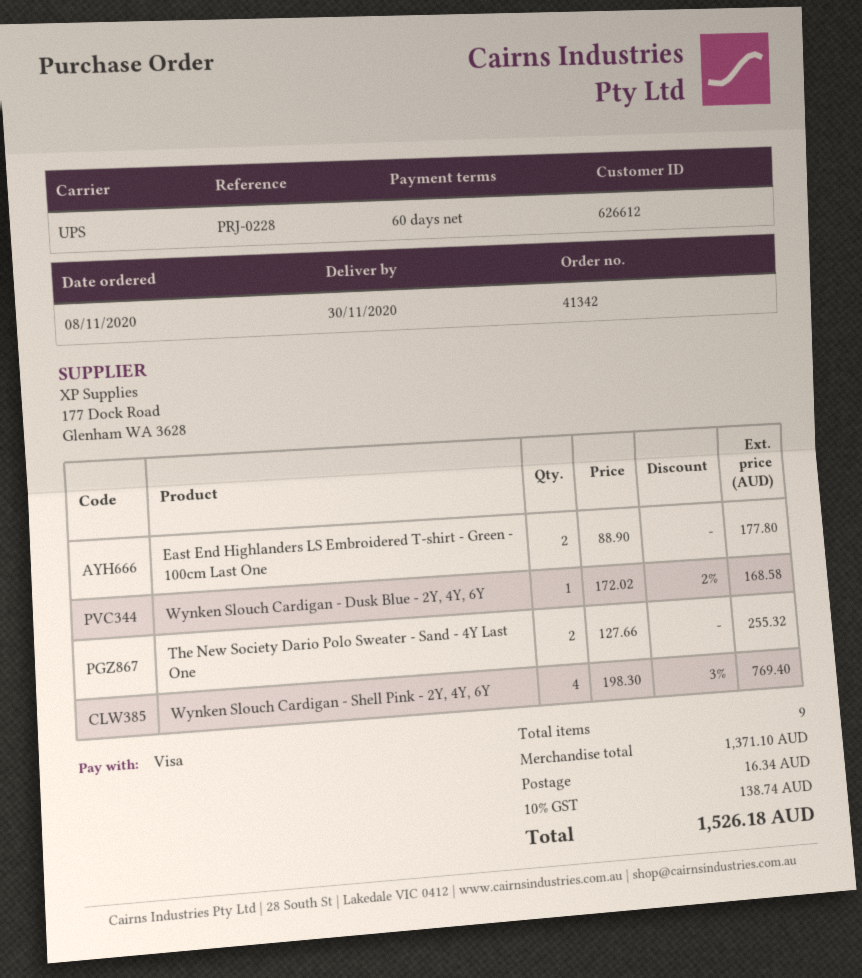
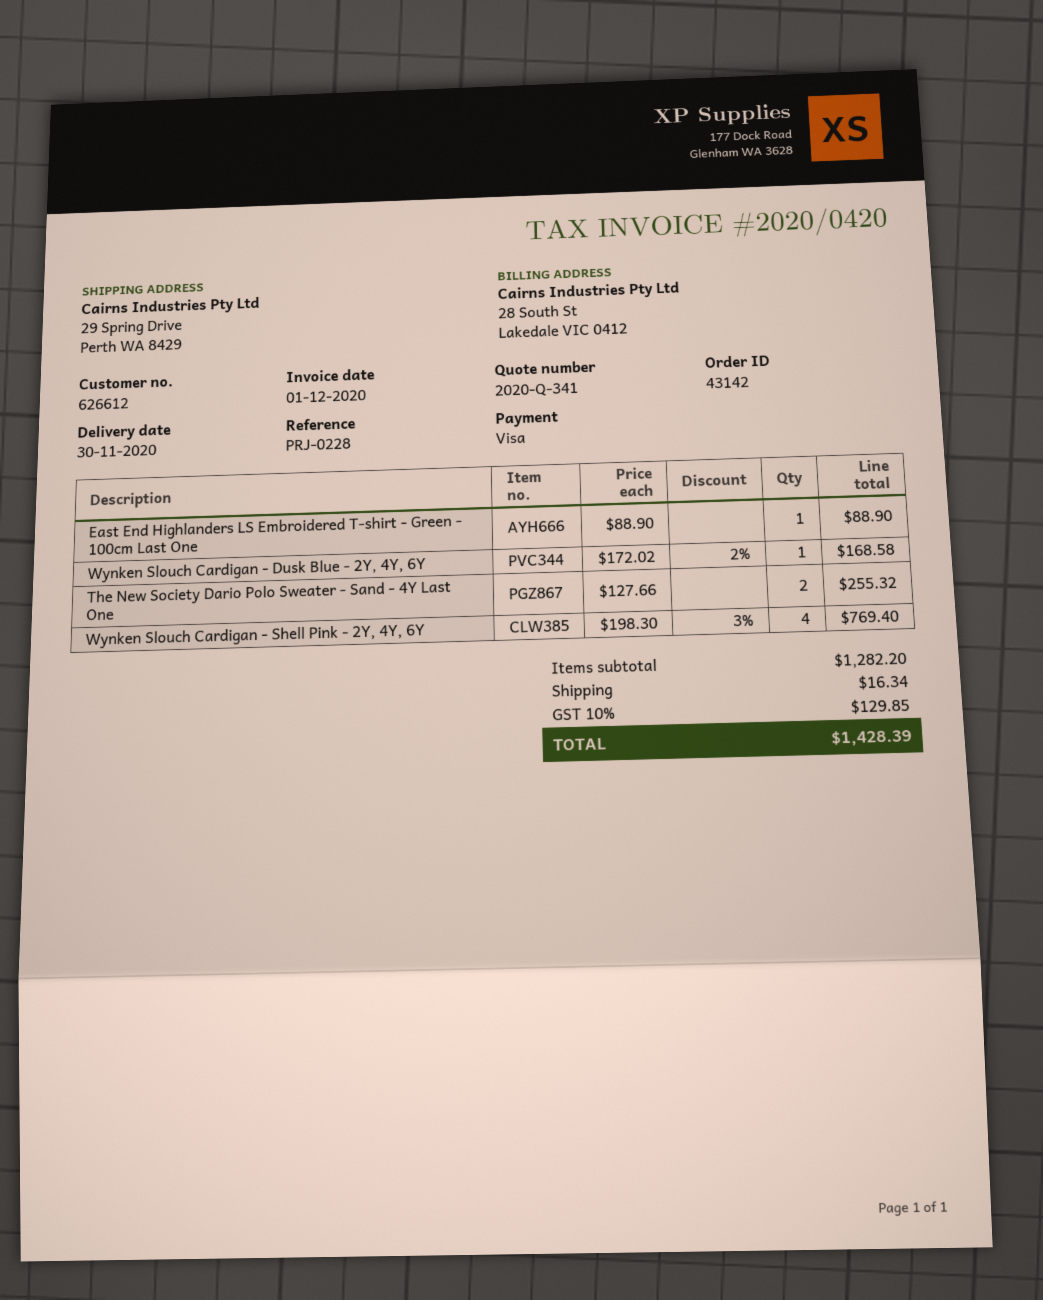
order number: 41342 -> 43142
East End Highlanders LS Embroidered T-shirt - Green - 100cm Last One: 2 x 88.90 = 177.80 -> 1 x 88.90 = 88.90
subtotal: 1371.10 -> 1282.20
tax: 10% = 138.74 -> 10% = 129.85
total: 1526.18 -> 1428.39

